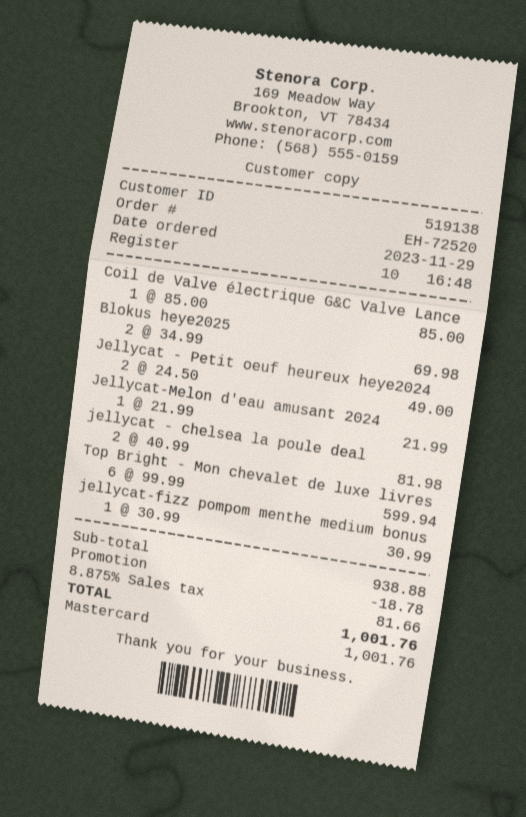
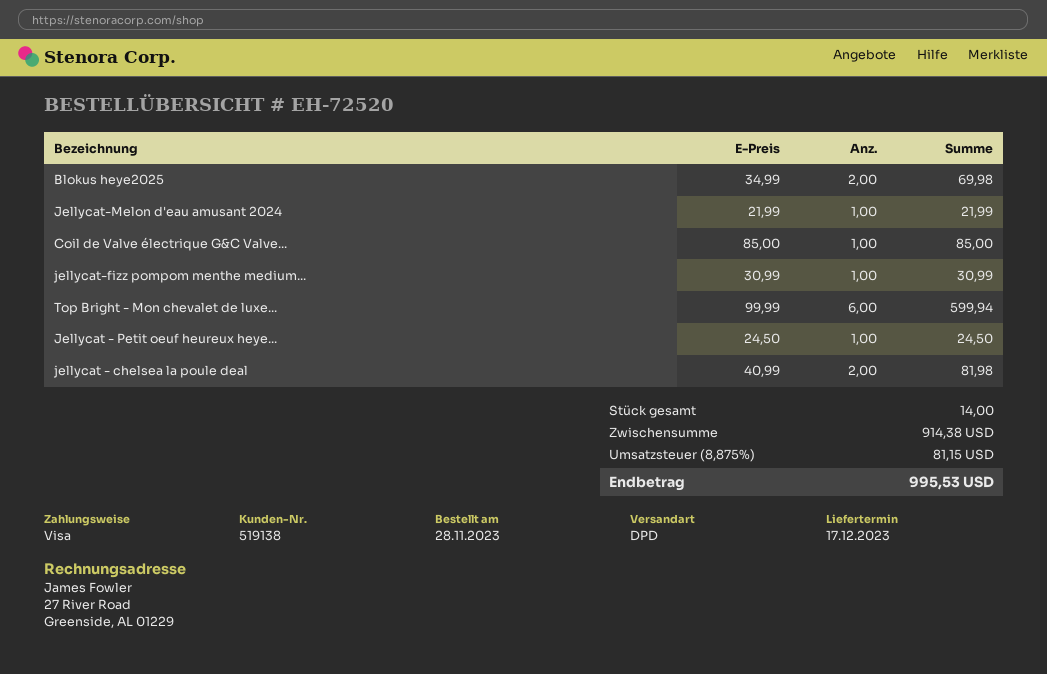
order date: 2023-11-29 -> 2023-11-28
payment method: Mastercard -> Visa
Jellycat - Petit oeuf heureux heye2024: 2 x 24.50 = 49.00 -> 1 x 24.50 = 24.50
subtotal: 938.88 -> 914.38
discount: 18.78 -> none
tax: 8.875% = 81.66 -> 8.875% = 81.15
total: 1001.76 -> 995.53

